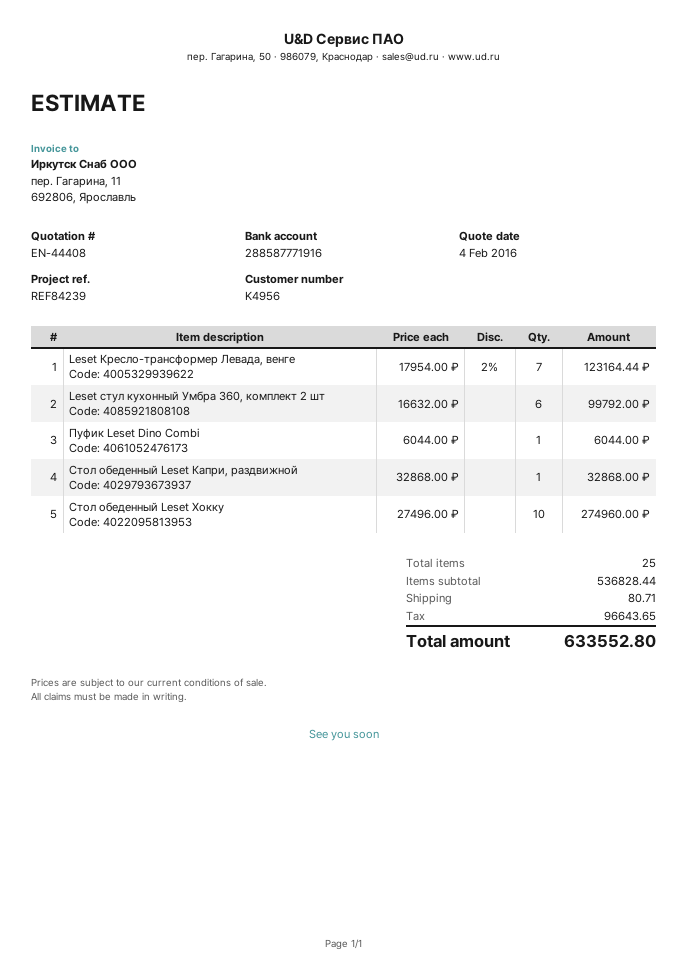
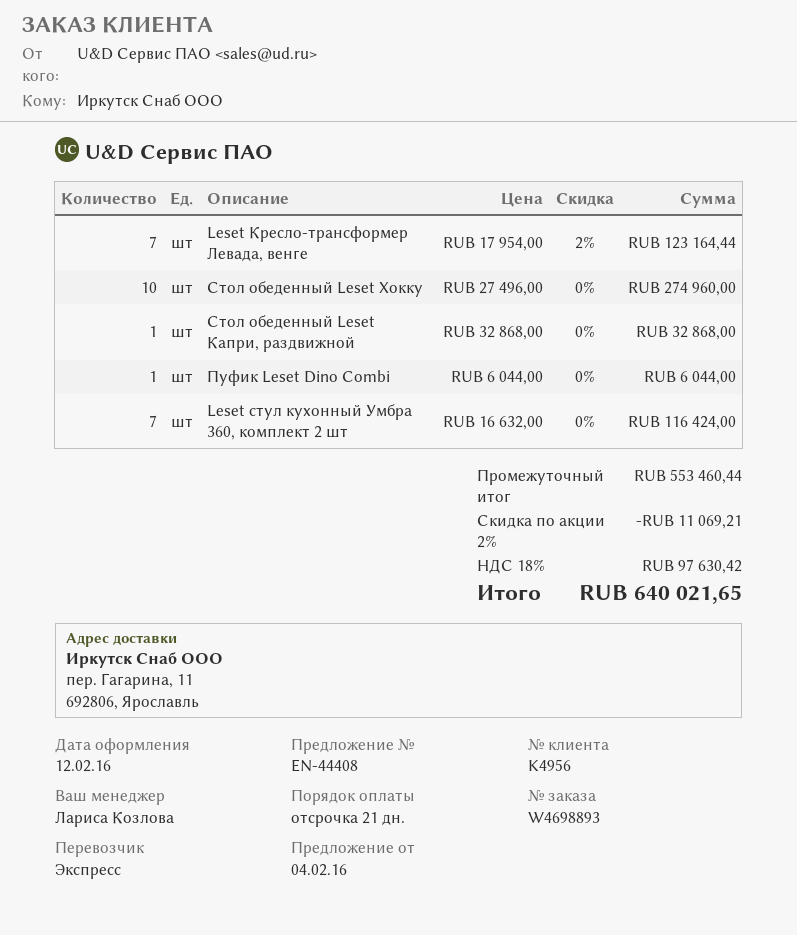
Leset стул кухонный Умбра 360, комплект 2 шт: 6 x 16632.00 = 99792.00 -> 7 x 16632.00 = 116424.00
subtotal: 536828.44 -> 553460.44
discount: none -> 2% = 11069.21
shipping: 80.71 -> none
tax: 96643.65 -> 97630.42
total: 633552.80 -> 640021.65

